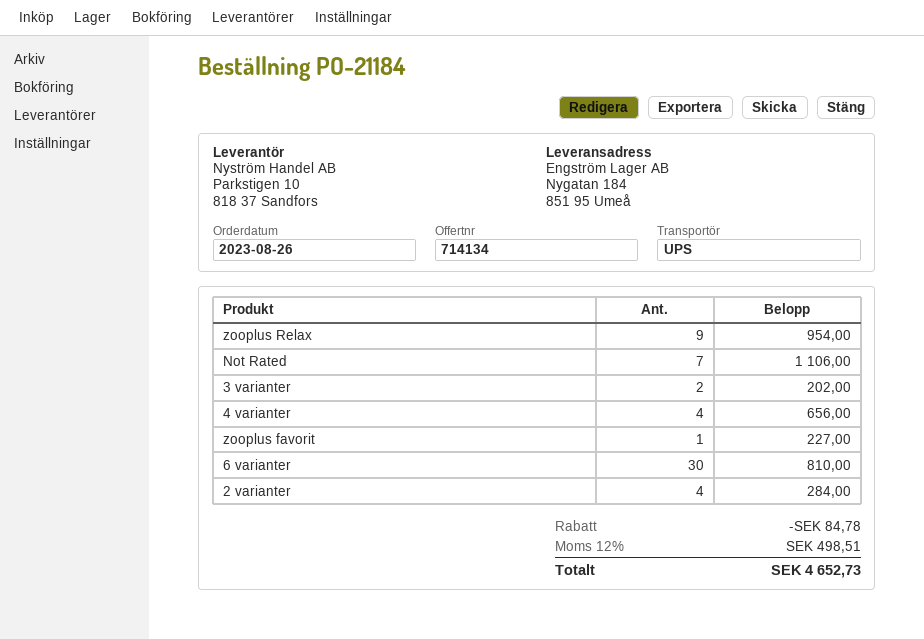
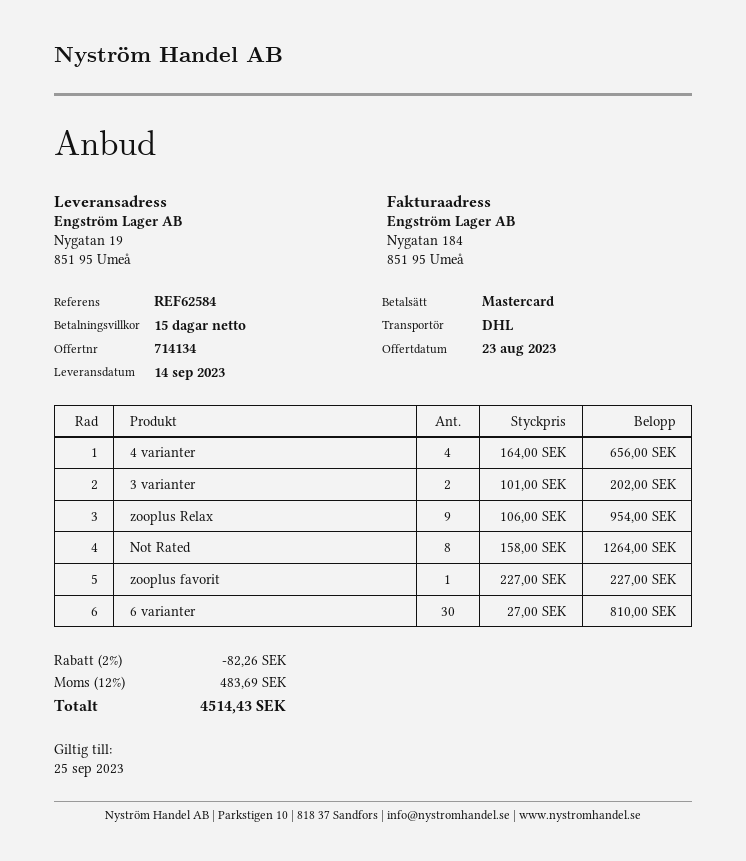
shipping method: UPS -> DHL
ship to: Nygatan 184, 851 95 Umeå -> Nygatan 19, 851 95 Umeå
Not Rated: 7 for 1106.00 -> 8 for 1264.00
2 varianter: 4 for 284.00 -> none
discount: 84.78 -> 82.26
tax: 12% = 498.51 -> 12% = 483.69
total: 4652.73 -> 4514.43

